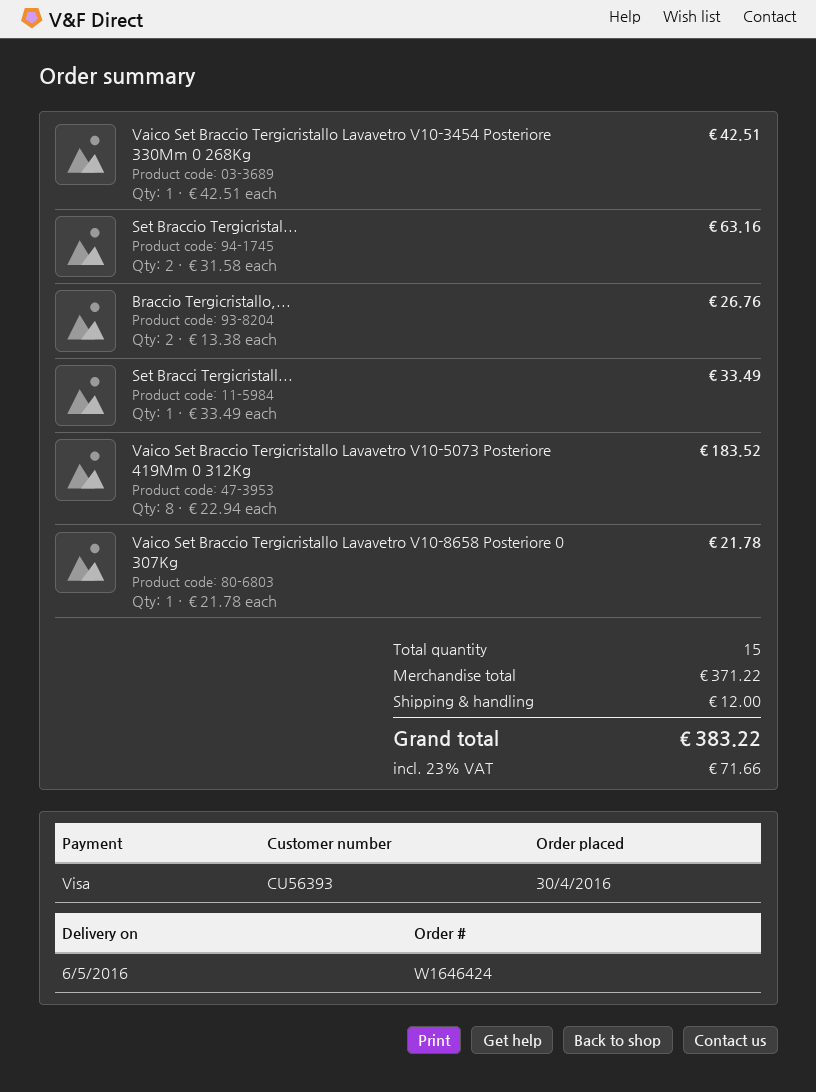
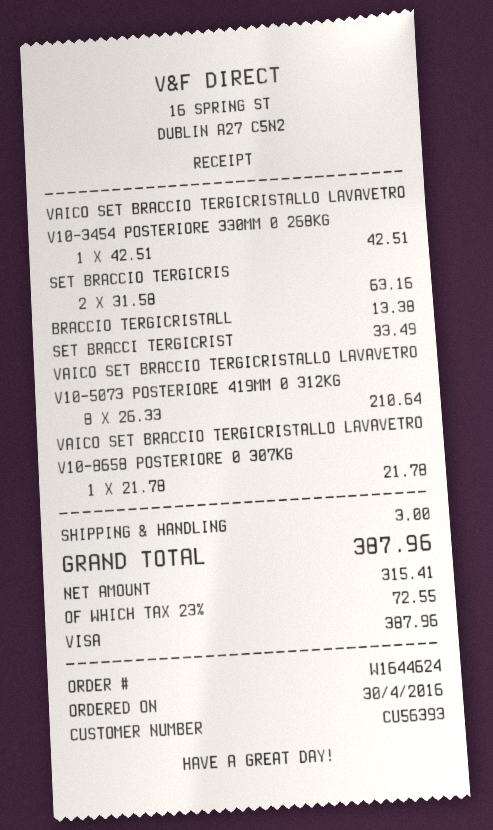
order number: W1646424 -> W1644624
Braccio Tergicristallo,...: 2 x 13.38 = 26.76 -> 1 x 13.38 = 13.38
Vaico Set Braccio Tergicristallo Lavavetro V10-5073 Posteriore 419Mm 0 312Kg: 8 x 22.94 = 183.52 -> 8 x 26.33 = 210.64
shipping: 12.00 -> 3.00
tax: 23% = 71.66 -> 23% = 72.55
total: 383.22 -> 387.96

